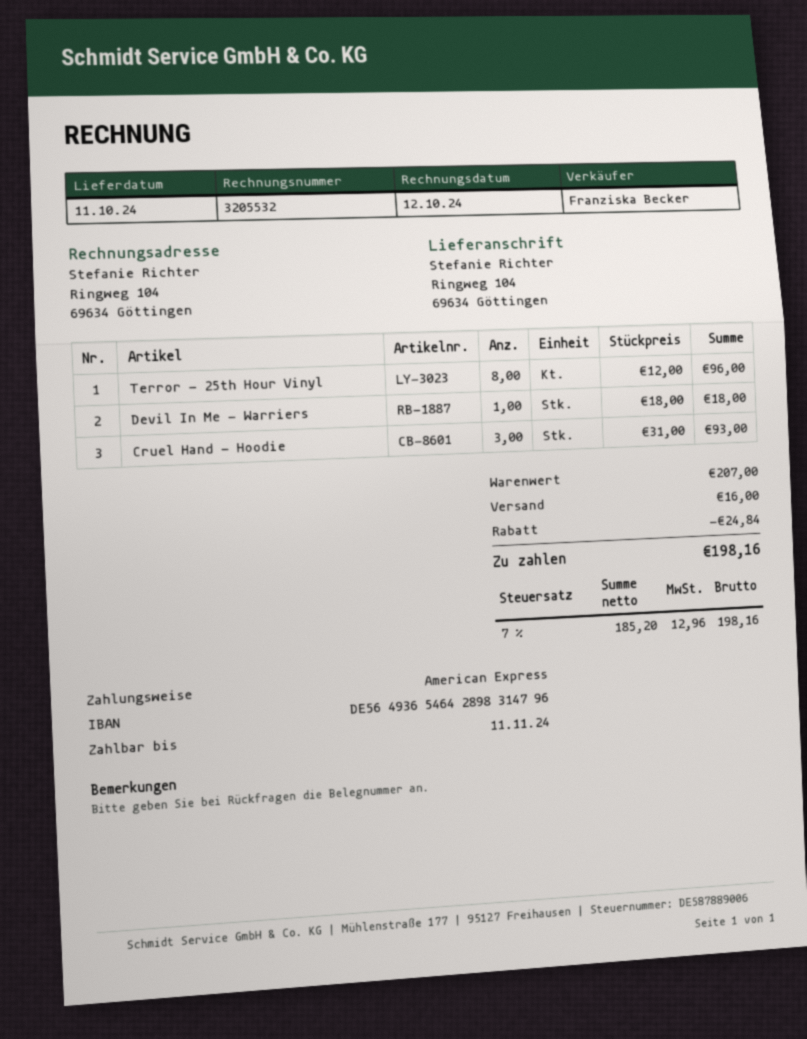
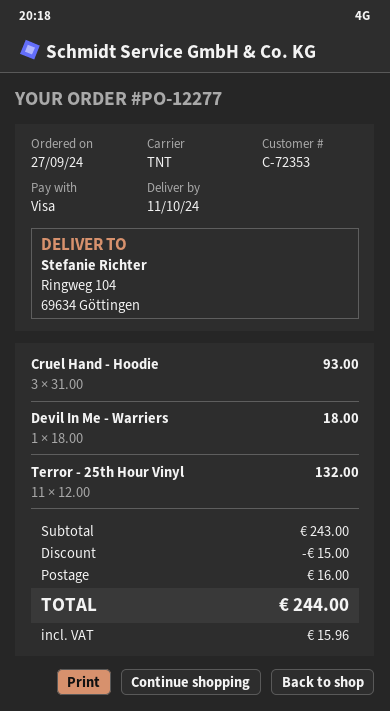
payment method: American Express -> Visa
Terror - 25th Hour Vinyl: 8 x 12.00 = 96.00 -> 11 x 12.00 = 132.00
subtotal: 207.00 -> 243.00
discount: 24.84 -> 15.00
tax: 12.96 -> 15.96
total: 198.16 -> 244.00

